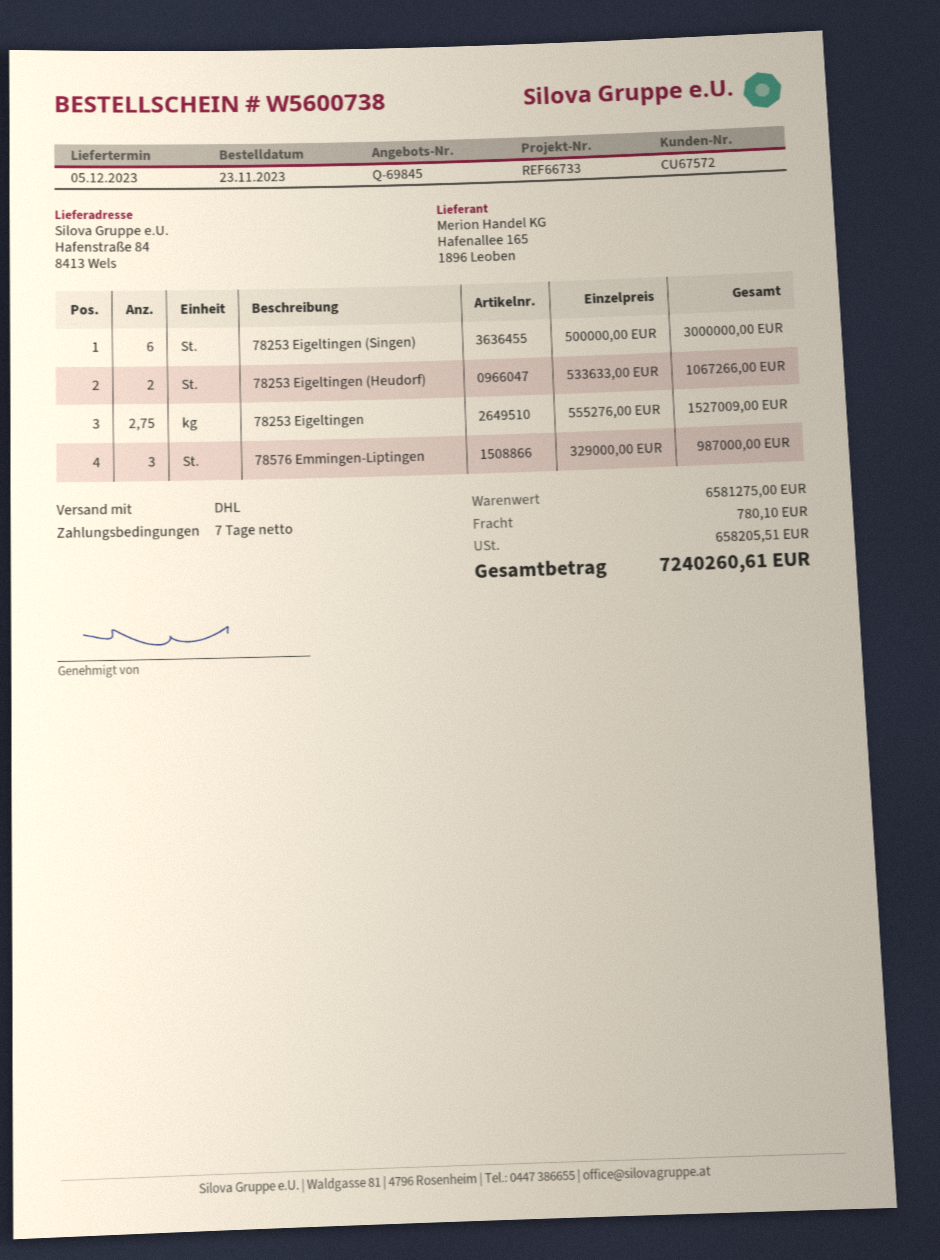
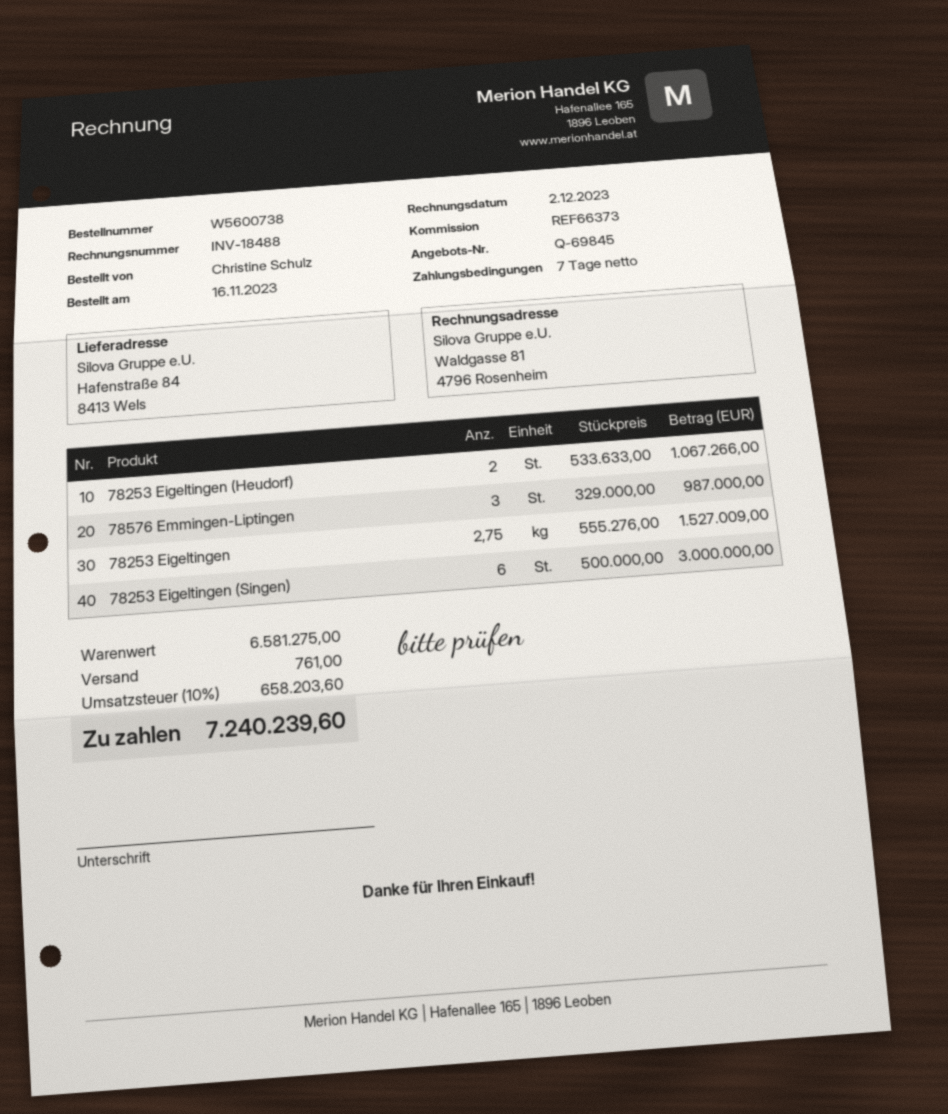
order date: 2023-11-23 -> 2023-11-16
reference: REF66733 -> REF66373
shipping: 780.10 -> 761.00
tax: 658205.51 -> 658203.60
total: 7240260.61 -> 7240239.60

